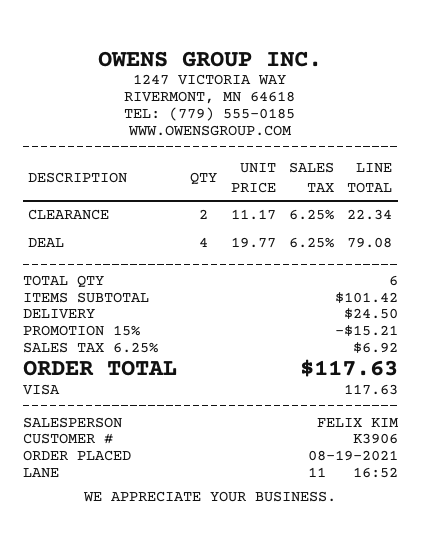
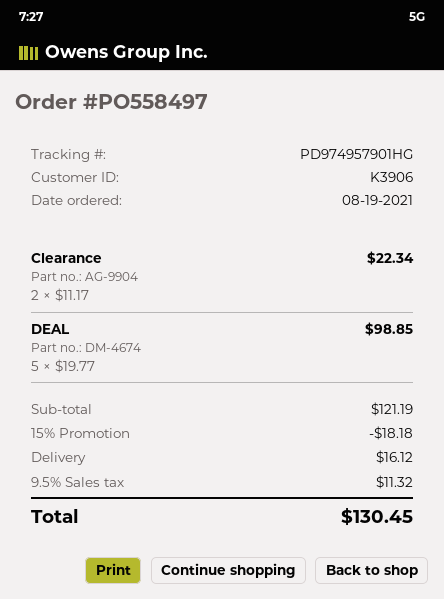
DEAL: 4 x 19.77 = 79.08 -> 5 x 19.77 = 98.85
subtotal: 101.42 -> 121.19
discount: 15% = 15.21 -> 15% = 18.18
shipping: 24.50 -> 16.12
tax: 6.25% = 6.92 -> 9.5% = 11.32
total: 117.63 -> 130.45

